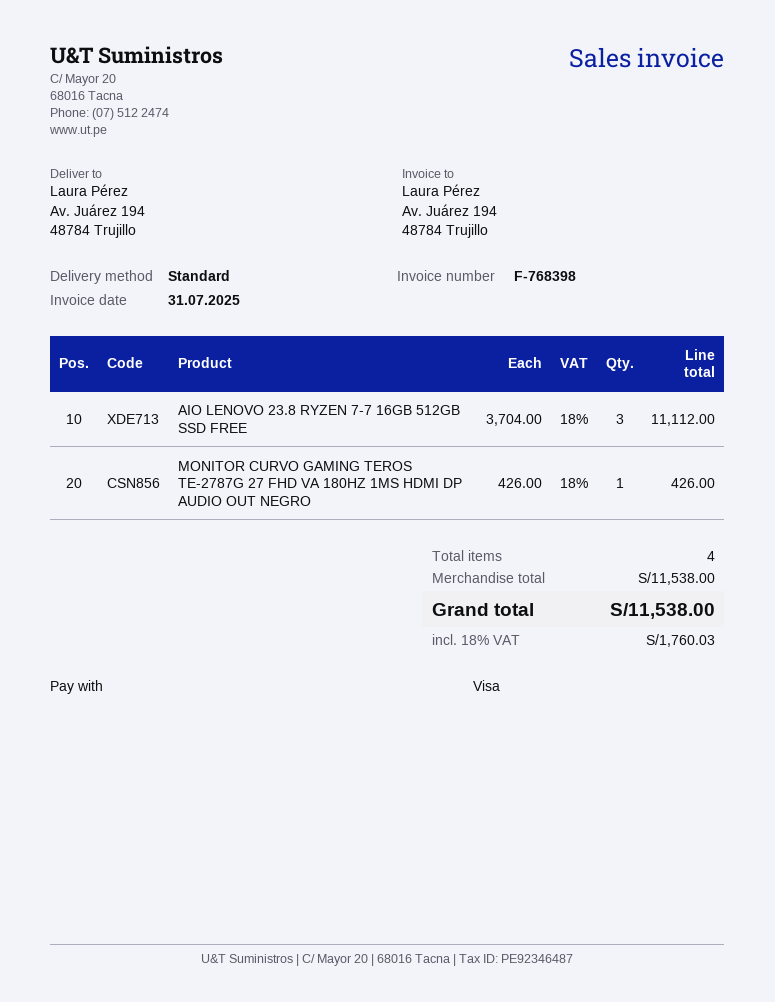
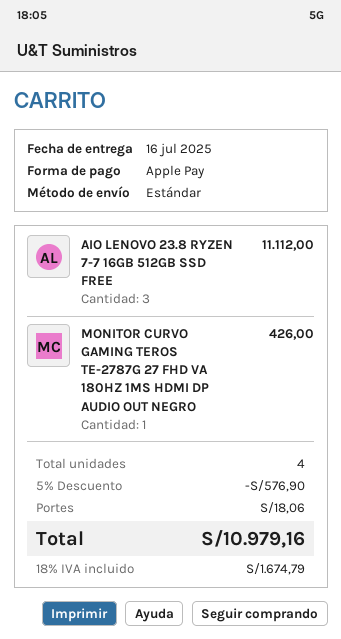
payment method: Visa -> Apple Pay
discount: none -> 5% = 576.90
shipping: none -> 18.06
tax: 18% = 1760.03 -> 18% = 1674.79
total: 11538.00 -> 10979.16

